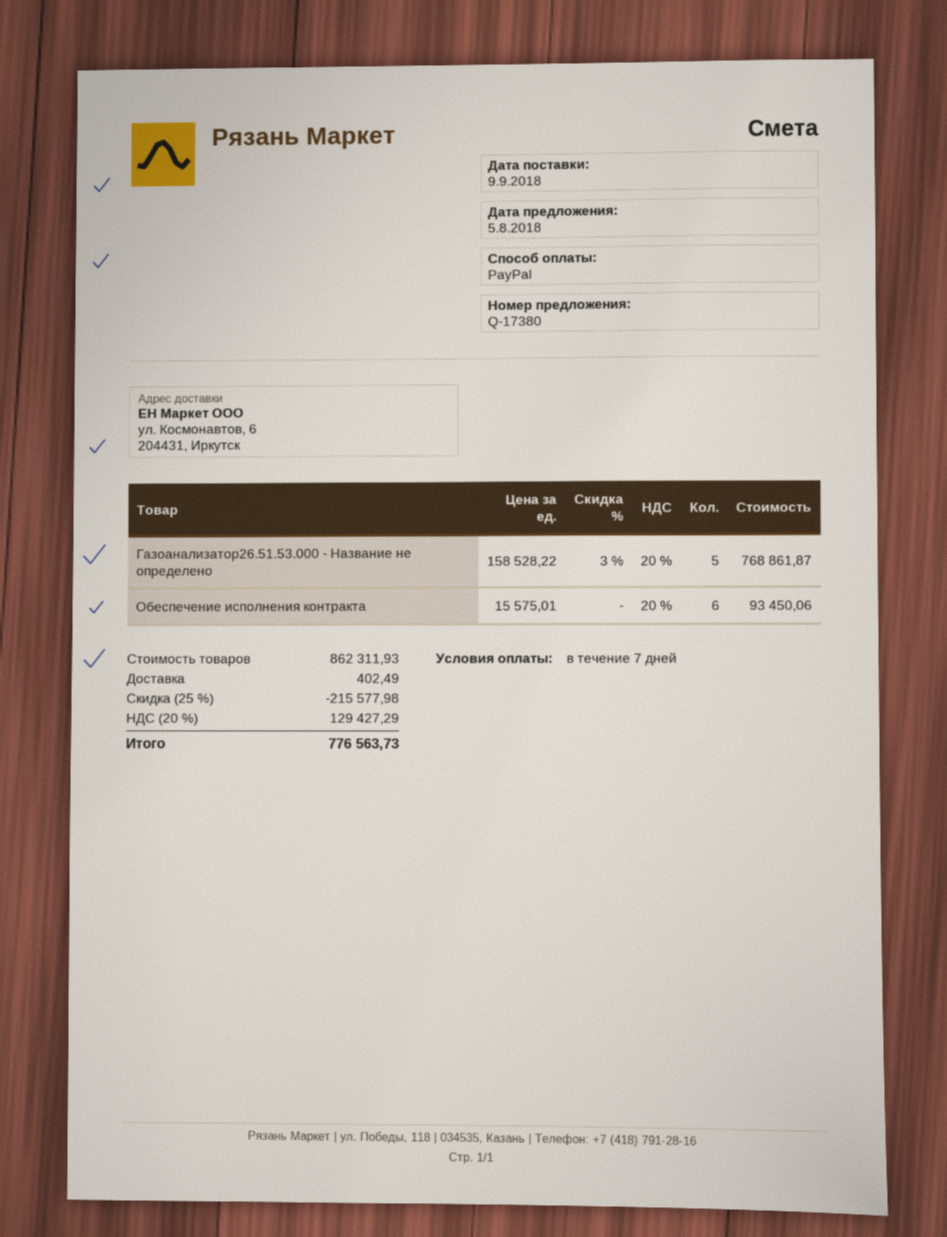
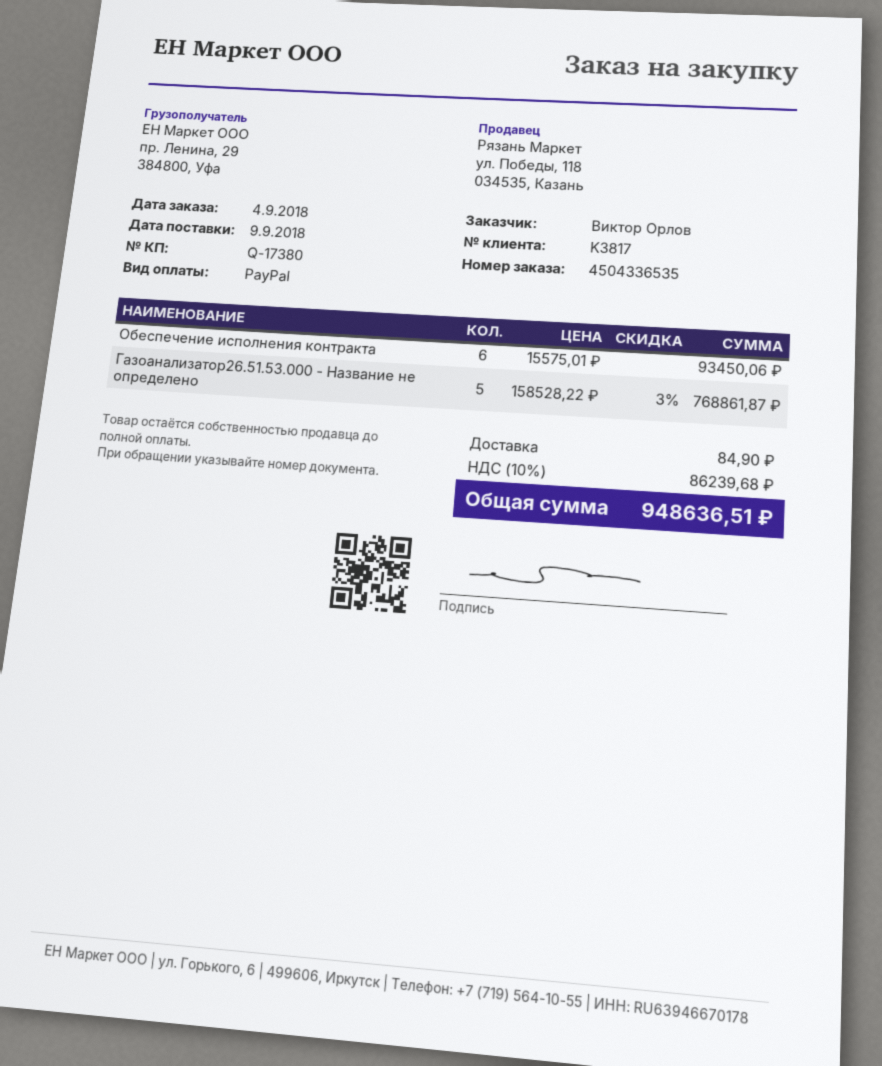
ship to: ул. Космонавтов, 6, 204431, Иркутск -> пр. Ленина, 29, 384800, Уфа
discount: 25% = 215577.98 -> none
shipping: 402.49 -> 84.90
tax: 20% = 129427.29 -> 10% = 86239.68
total: 776563.73 -> 948636.51

